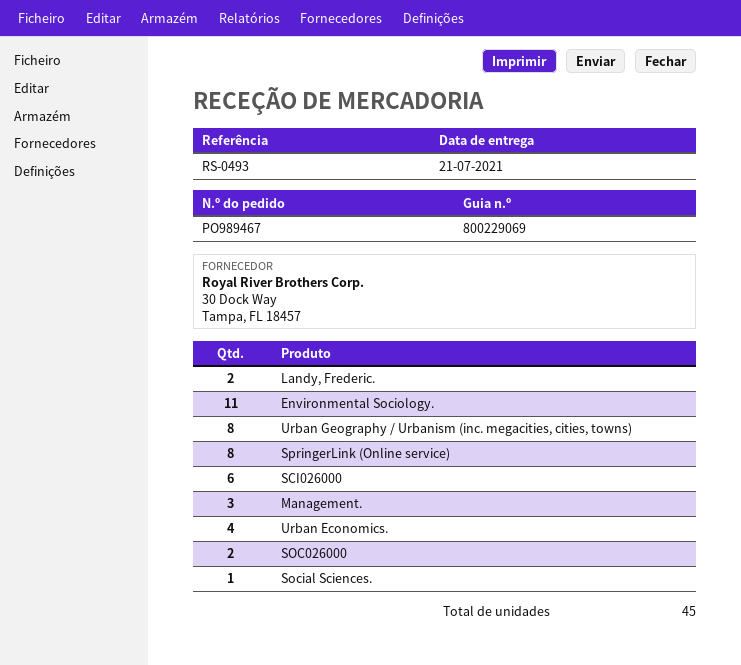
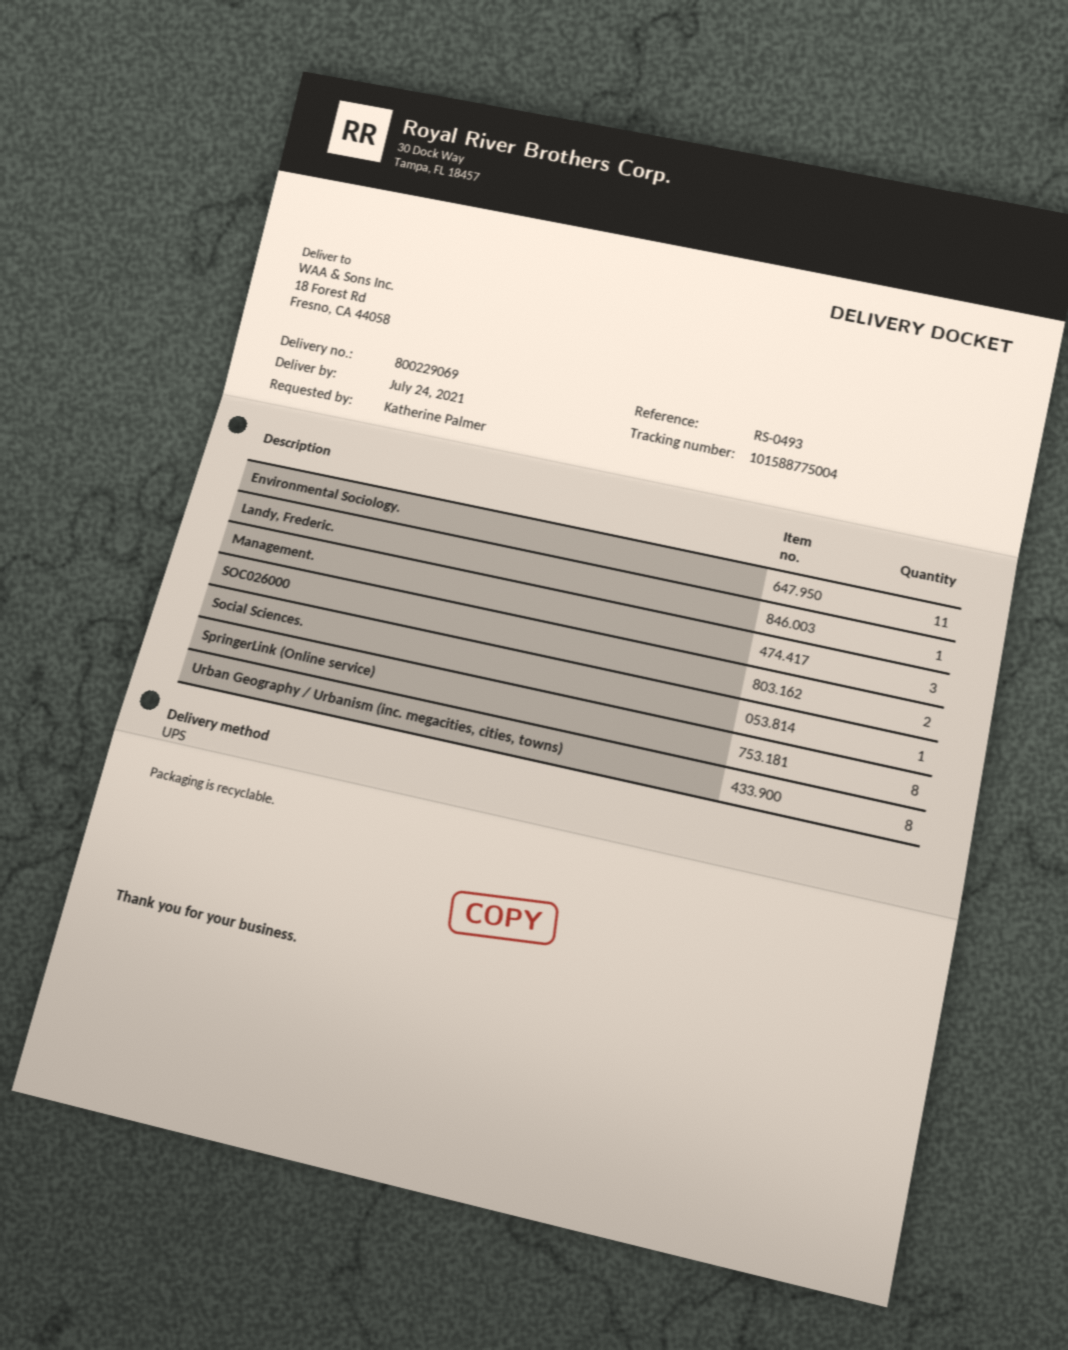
delivery date: 2021-07-21 -> 2021-07-24
Landy, Frederic.: 2 -> 1
SCI026000: 6 -> none
Urban Economics.: 4 -> none

